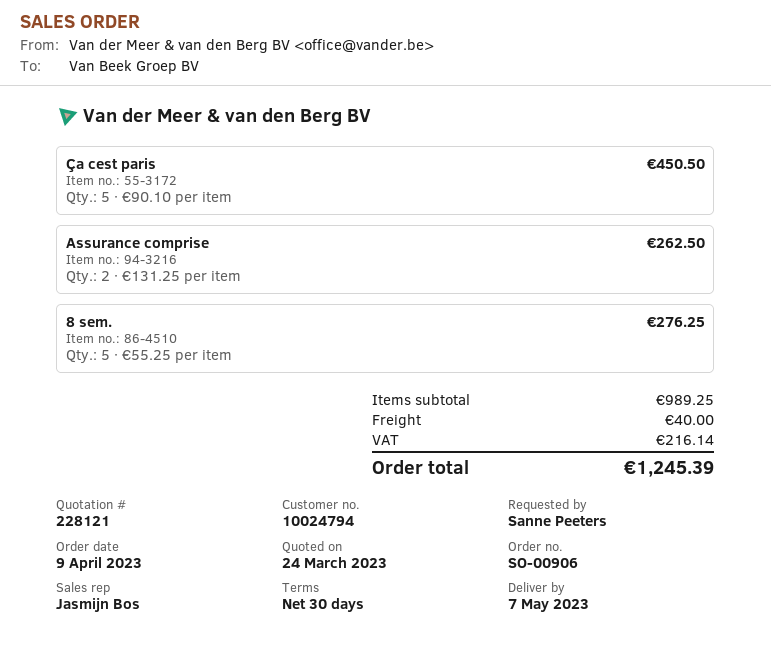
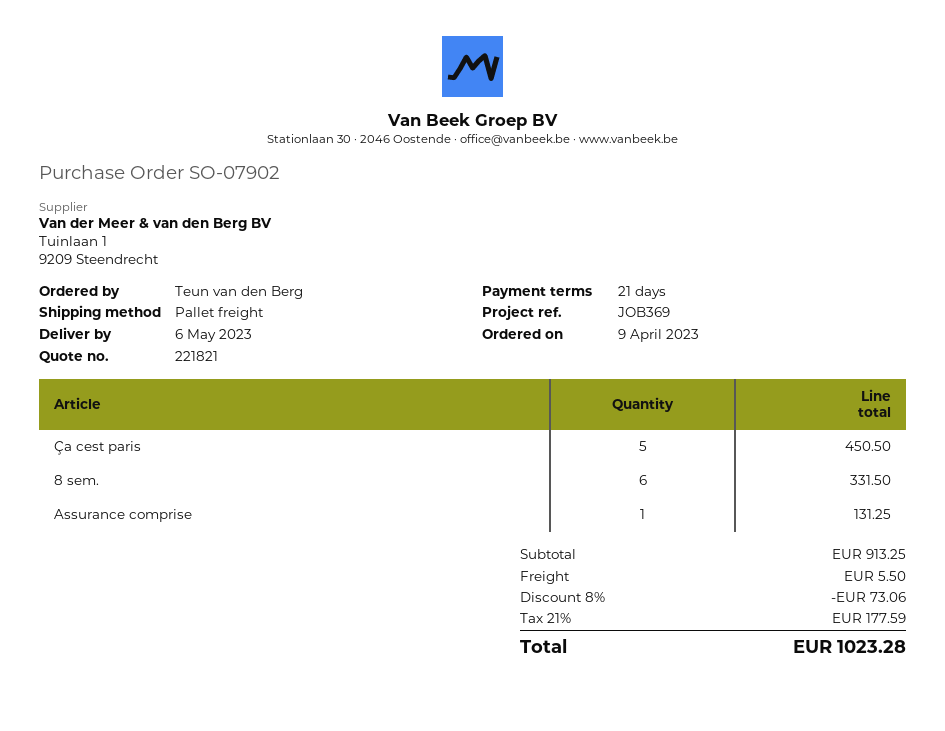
quote number: 228121 -> 221821
order number: SO-00906 -> SO-07902
delivery date: 2023-05-07 -> 2023-05-06
payment terms: 30 days -> 21 days
ordered by: Sanne Peeters -> Teun van den Berg
Assurance comprise: 2 for 262.50 -> 1 for 131.25
8 sem.: 5 for 276.25 -> 6 for 331.50
subtotal: 989.25 -> 913.25
discount: none -> 8% = 73.06
shipping: 40.00 -> 5.50
tax: 216.14 -> 177.59
total: 1245.39 -> 1023.28

